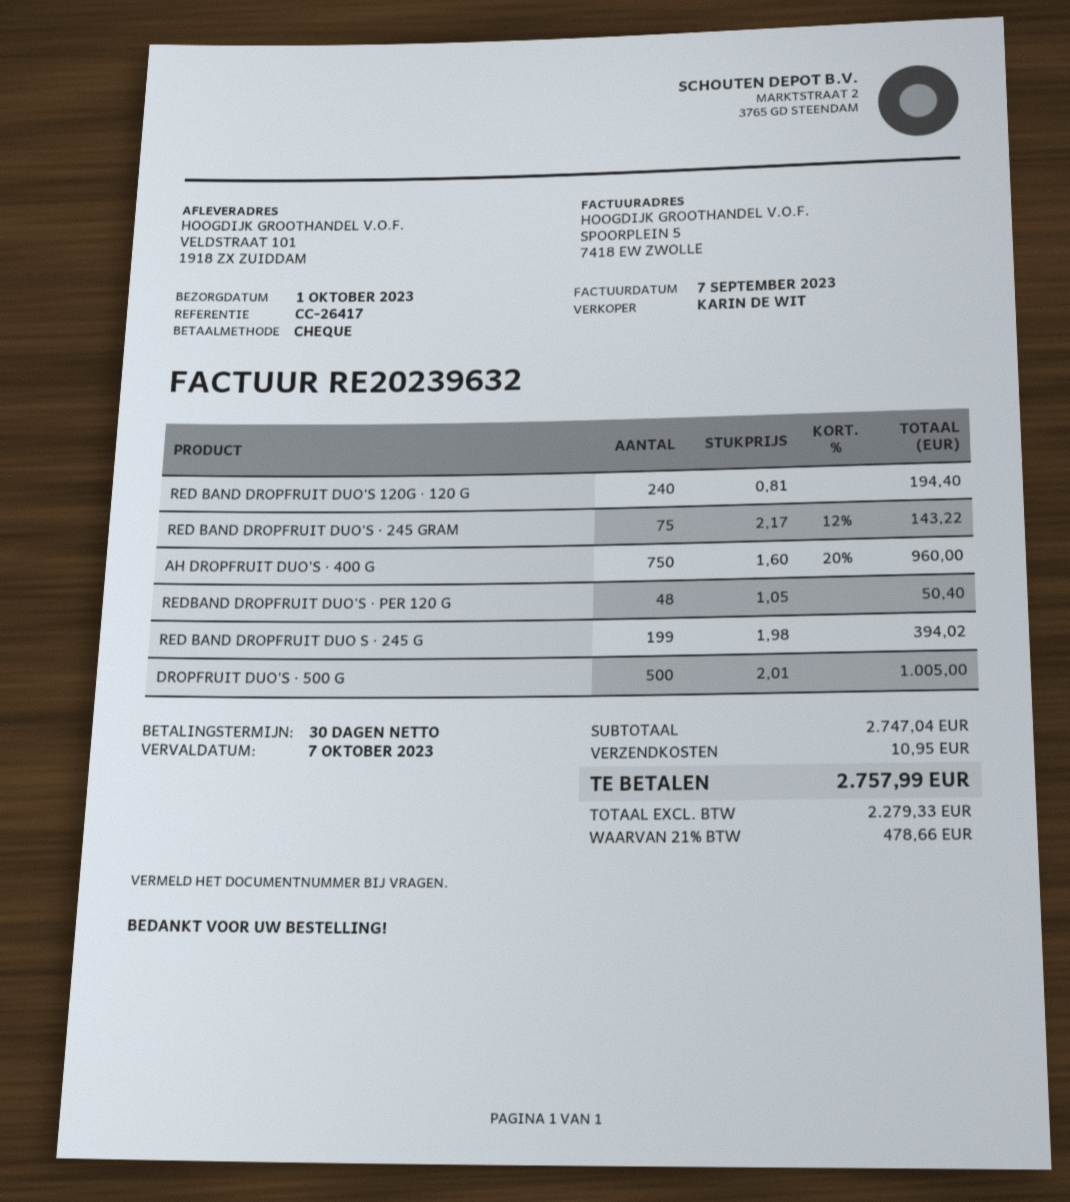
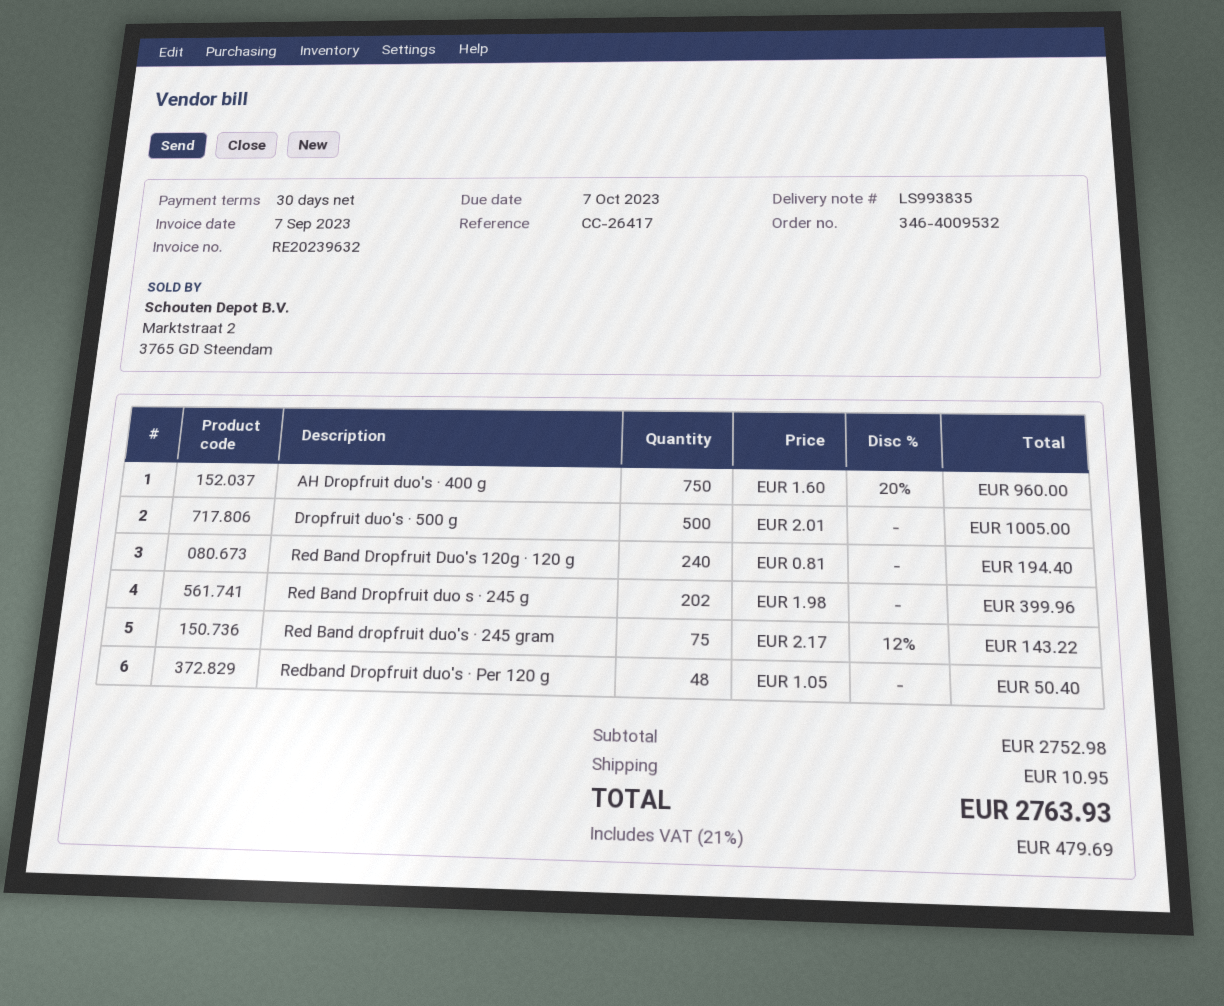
RED BAND DROPFRUIT DUO S · 245 G: 199 x 1.98 = 394.02 -> 202 x 1.98 = 399.96
subtotal: 2747.04 -> 2752.98
tax: 21% = 478.66 -> 21% = 479.69
total: 2757.99 -> 2763.93

